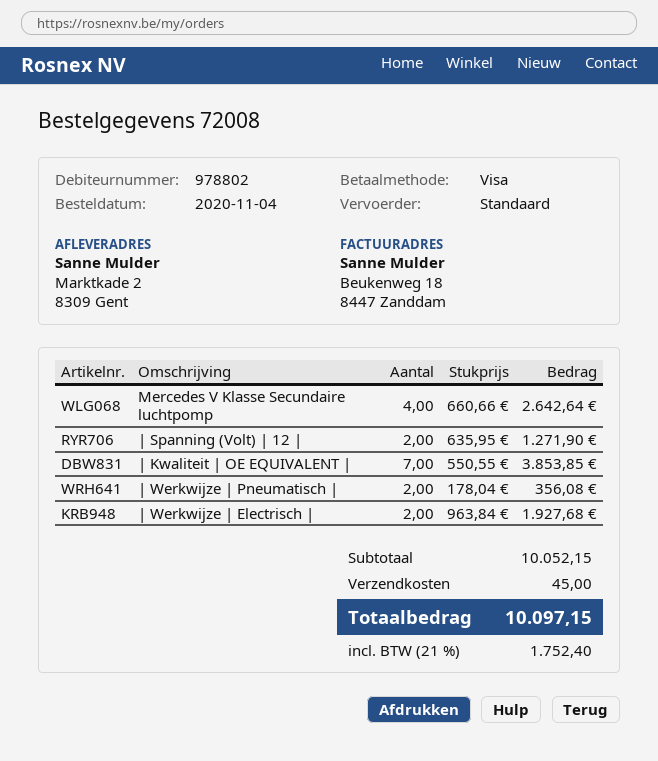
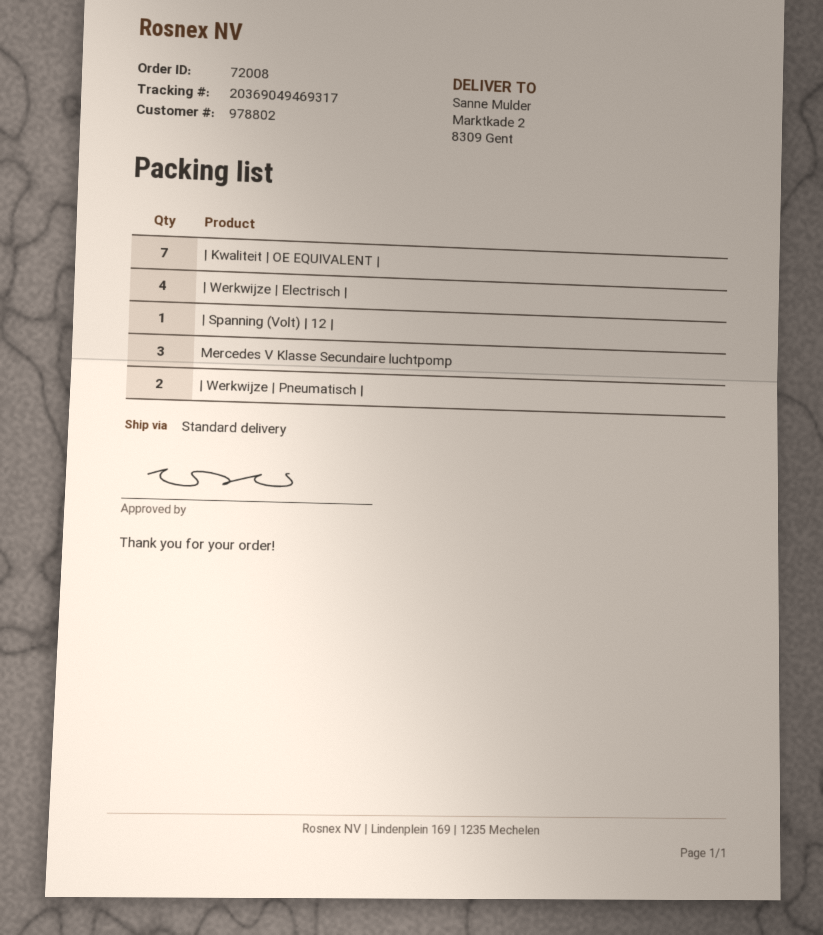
Mercedes V Klasse Secundaire luchtpomp: 4 -> 3
| Spanning (Volt) | 12 |: 2 -> 1
| Werkwijze | Electrisch |: 2 -> 4

